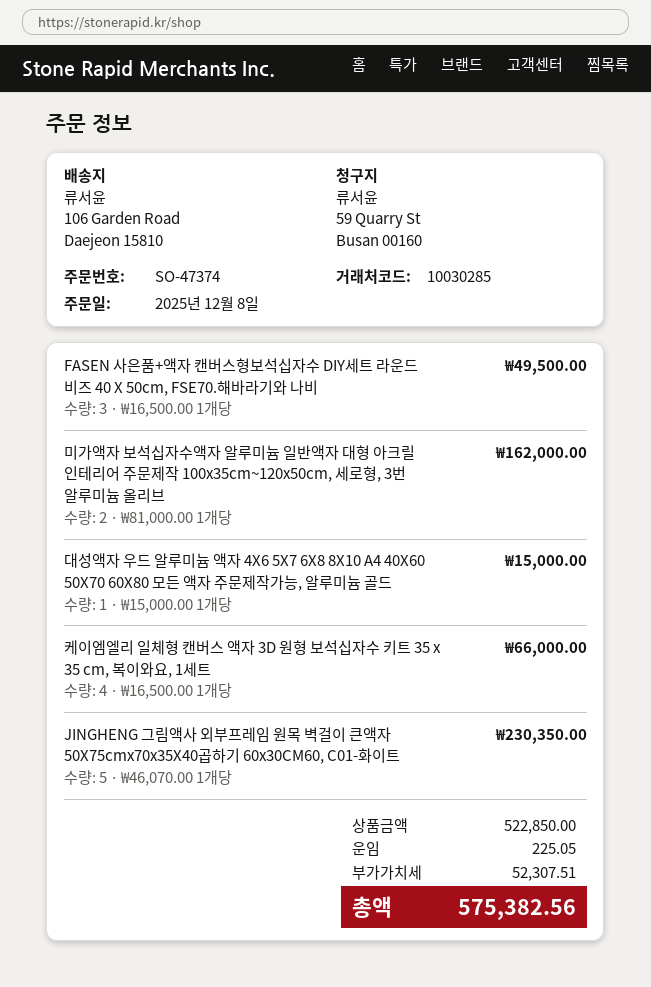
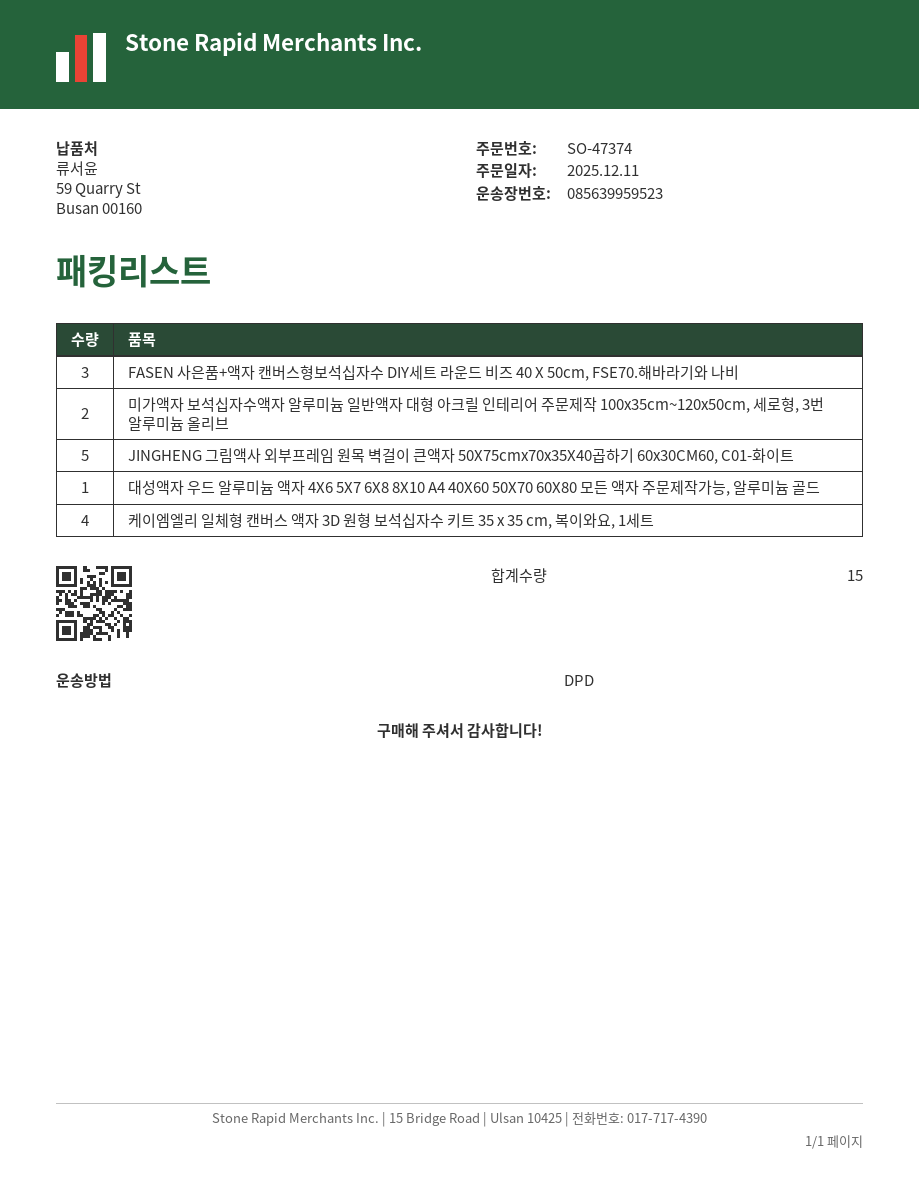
order date: 2025-12-08 -> 2025-12-11
ship to: 106 Garden Road, Daejeon 15810 -> 59 Quarry St, Busan 00160

